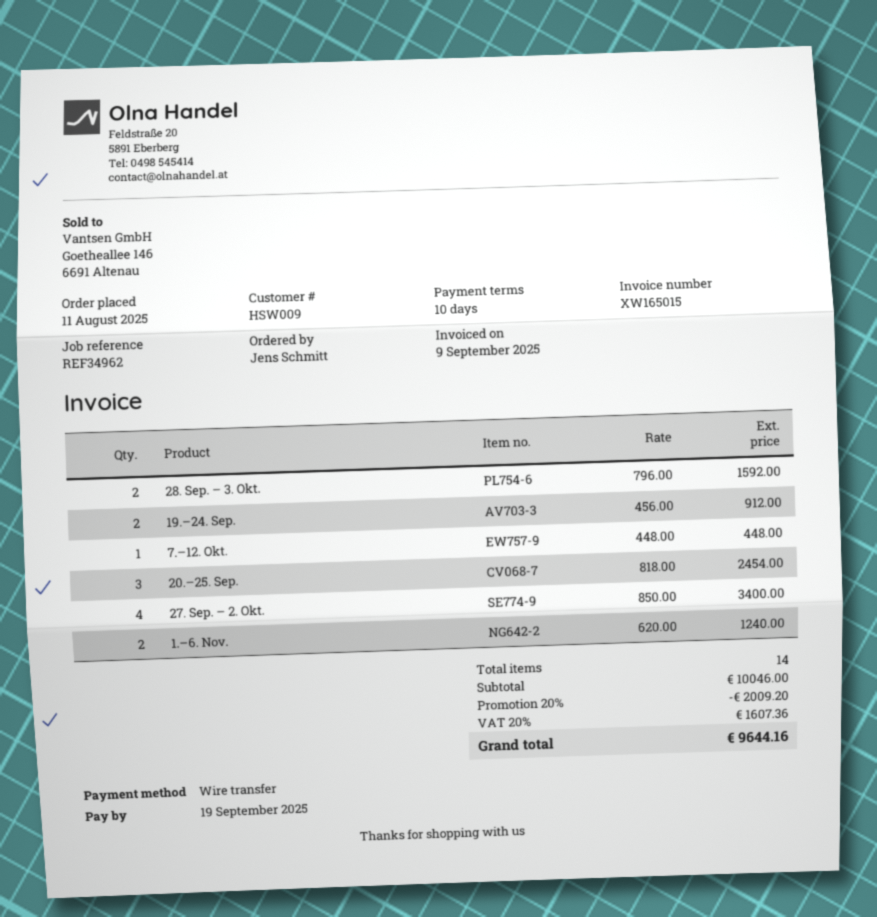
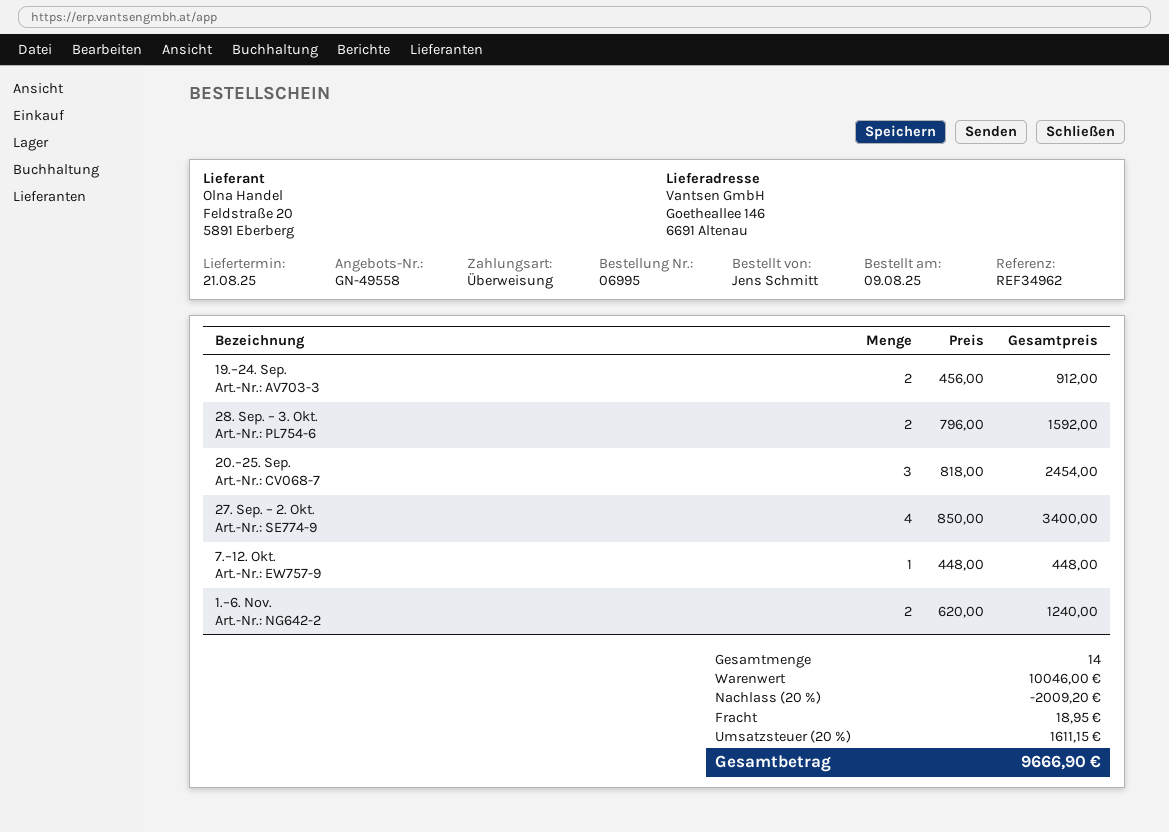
order date: 2025-08-11 -> 2025-08-09
shipping: none -> 18.95
tax: 20% = 1607.36 -> 20% = 1611.15
total: 9644.16 -> 9666.90

